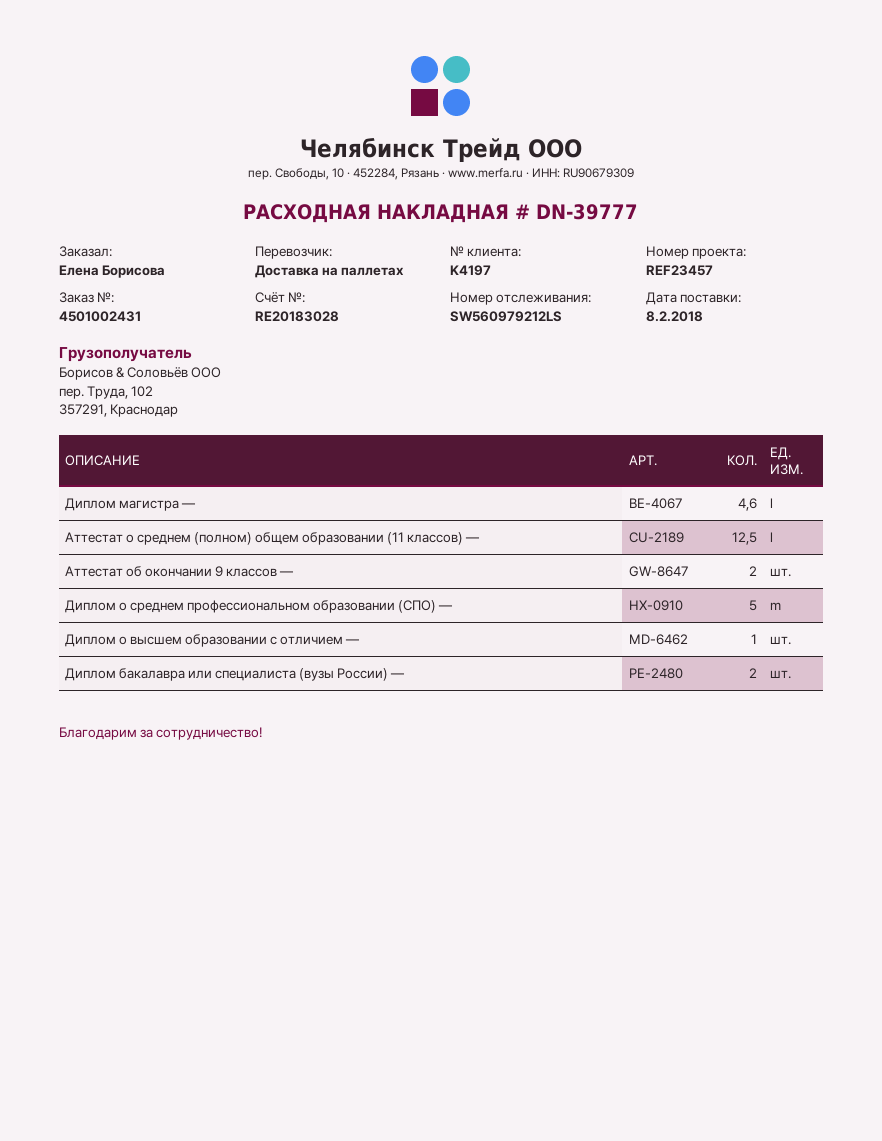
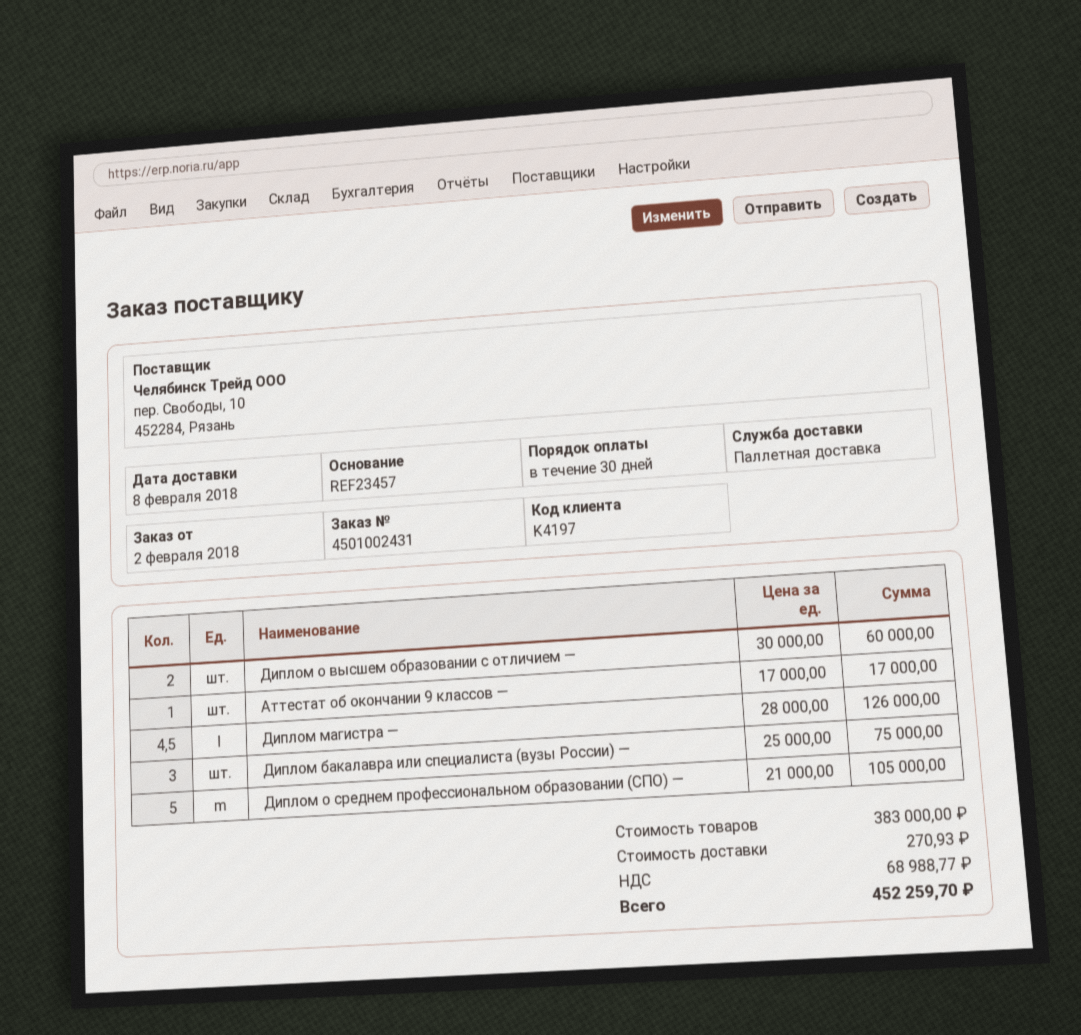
Диплом магистра —: 4.6 -> 4.5
Аттестат о среднем (полном) общем образовании (11 классов) —: 12.5 -> none
Аттестат об окончании 9 классов —: 2 -> 1
Диплом о высшем образовании с отличием —: 1 -> 2
Диплом бакалавра или специалиста (вузы России) —: 2 -> 3

